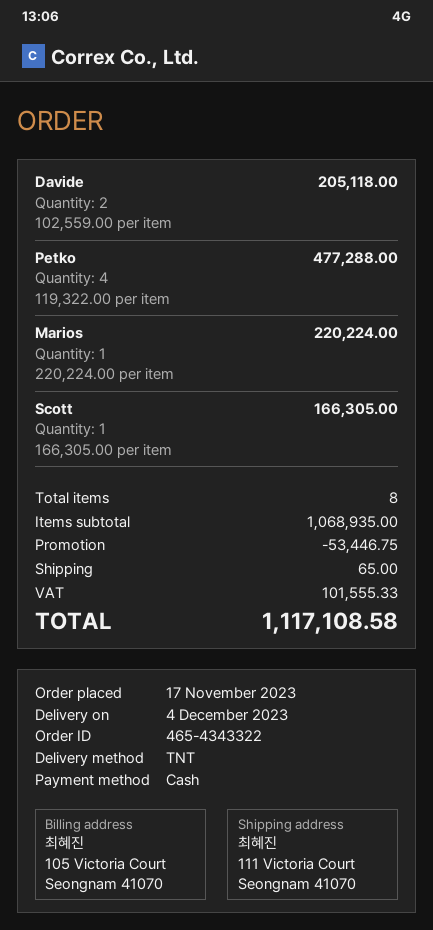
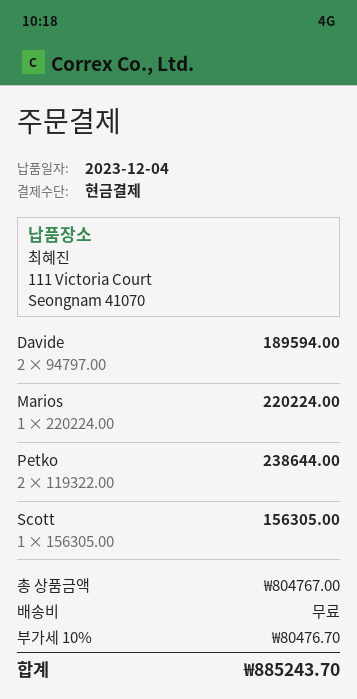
Davide: 2 x 102559.00 = 205118.00 -> 2 x 94797.00 = 189594.00
Petko: 4 x 119322.00 = 477288.00 -> 2 x 119322.00 = 238644.00
Scott: 1 x 166305.00 = 166305.00 -> 1 x 156305.00 = 156305.00
subtotal: 1068935.00 -> 804767.00
discount: 53446.75 -> none
shipping: 65.00 -> 0.00
tax: 101555.33 -> 80476.70
total: 1117108.58 -> 885243.70

